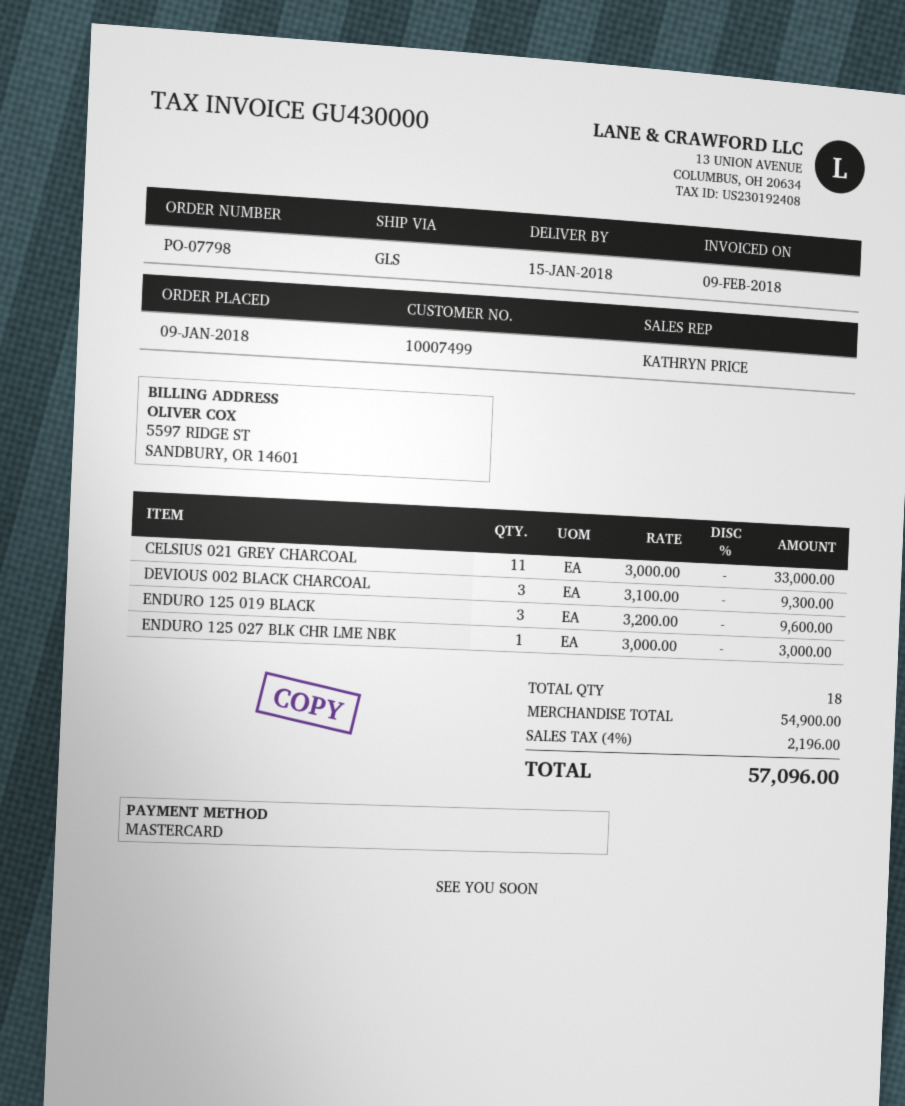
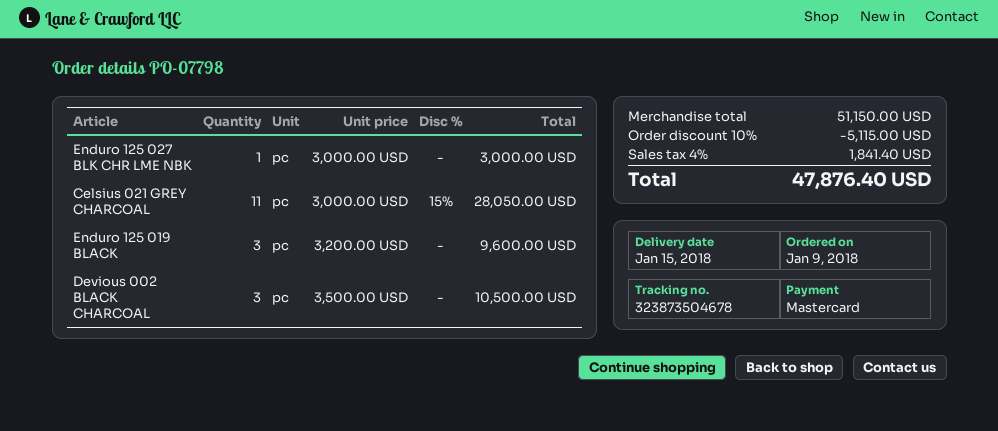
CELSIUS 021 GREY CHARCOAL: 11 x 3000.00 = 33000.00 -> 11 x 3000.00 - 15% = 28050.00
DEVIOUS 002 BLACK CHARCOAL: 3 x 3100.00 = 9300.00 -> 3 x 3500.00 = 10500.00
subtotal: 54900.00 -> 51150.00
discount: none -> 10% = 5115.00
tax: 4% = 2196.00 -> 4% = 1841.40
total: 57096.00 -> 47876.40

